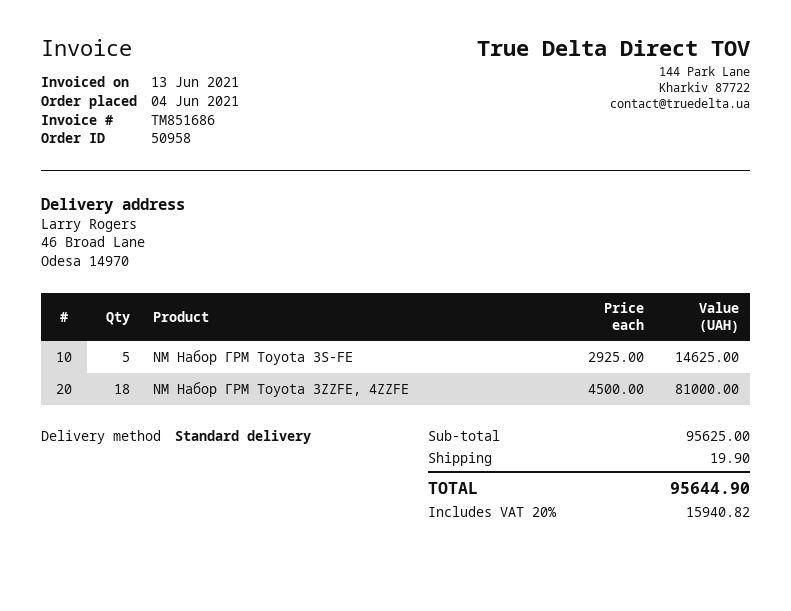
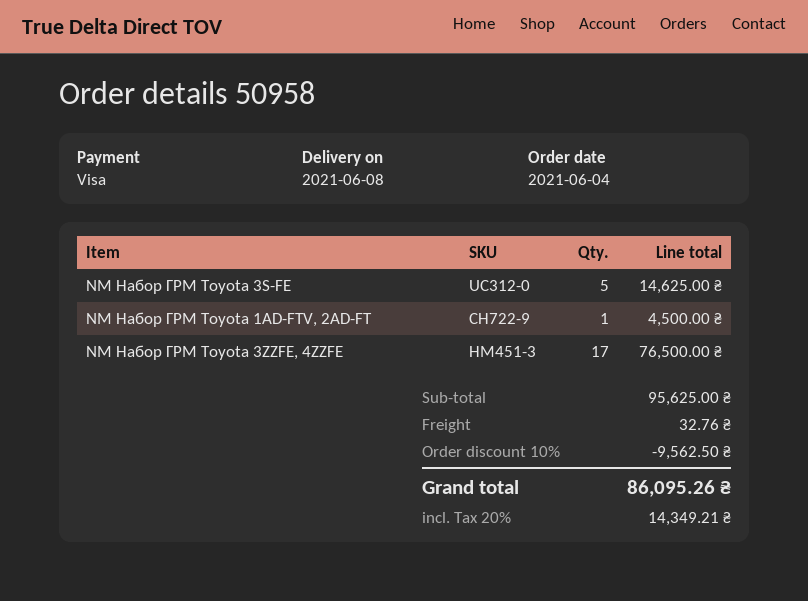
NM Набор ГРМ Toyota 3ZZFE, 4ZZFE: 18 for 81000.00 -> 17 for 76500.00
NM Набор ГРМ Toyota 1AD-FTV, 2AD-FT: none -> 1 for 4500.00
discount: none -> 10% = 9562.50
shipping: 19.90 -> 32.76
tax: 20% = 15940.82 -> 20% = 14349.21
total: 95644.90 -> 86095.26

